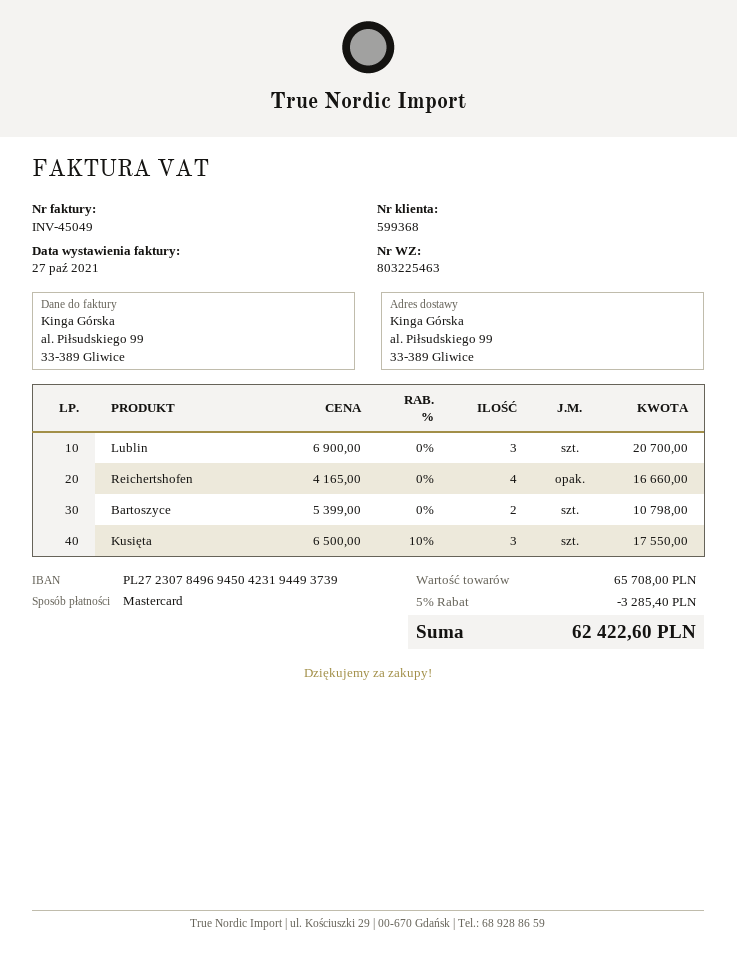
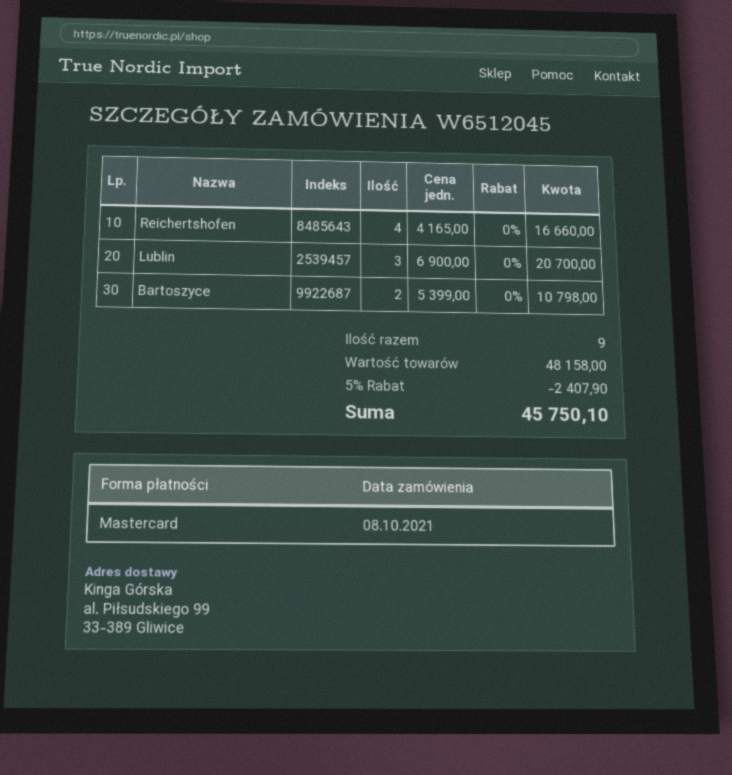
Kusięta: 3 x 6500.00 - 10% = 17550.00 -> none
subtotal: 65708.00 -> 48158.00
discount: 5% = 3285.40 -> 5% = 2407.90
total: 62422.60 -> 45750.10

